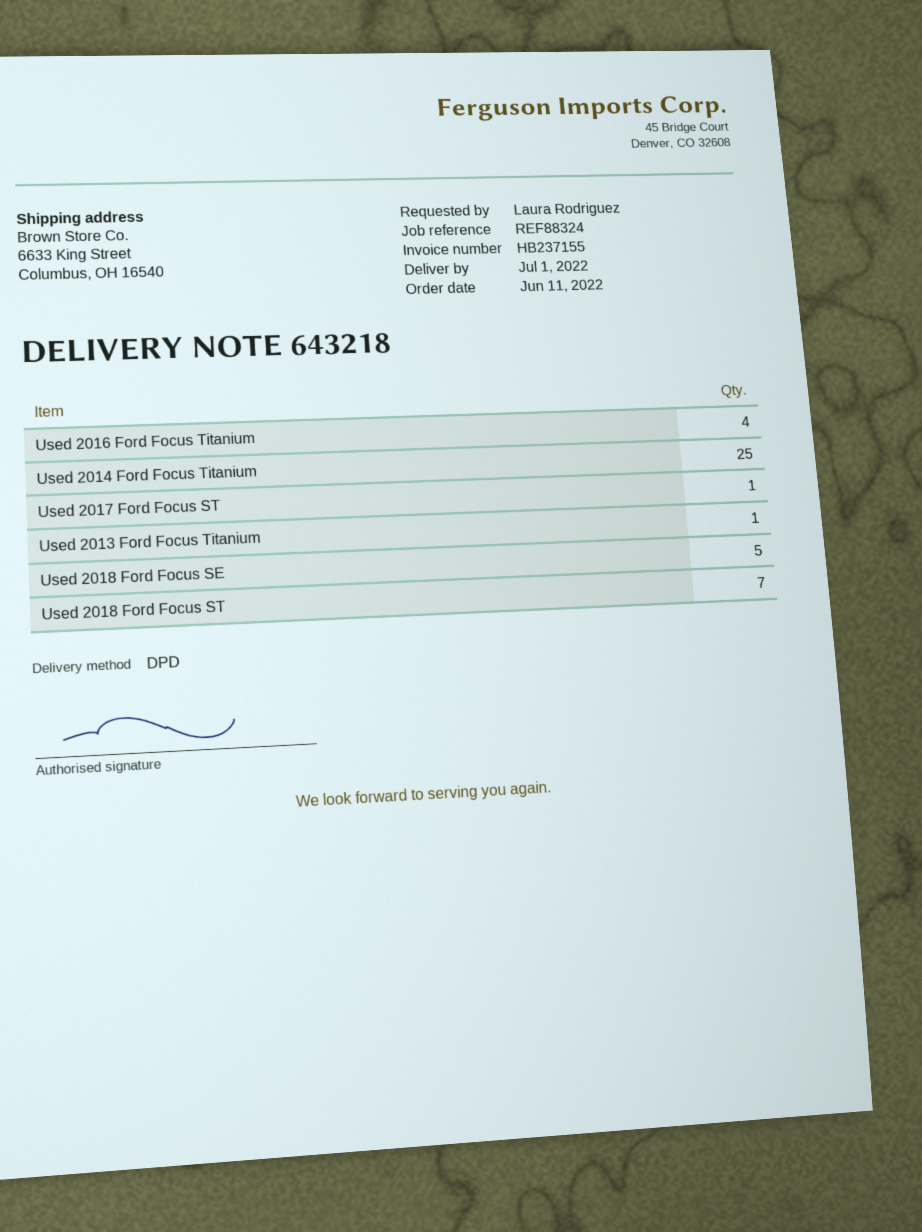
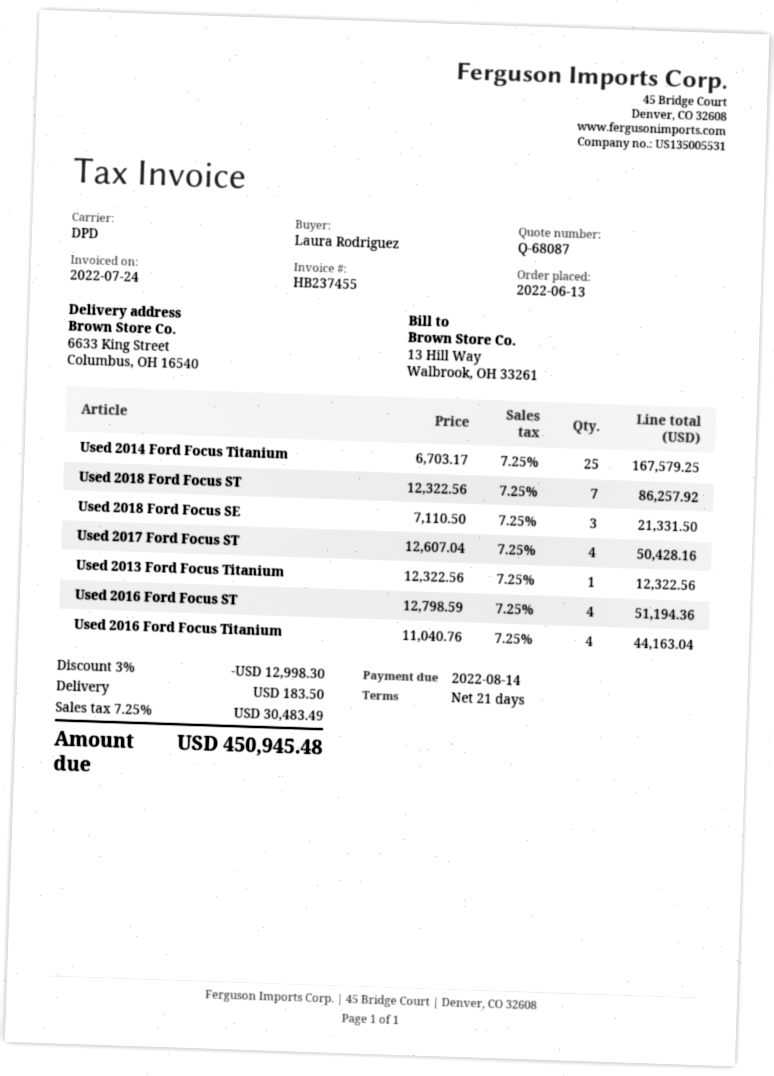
order date: 2022-06-11 -> 2022-06-13
invoice number: HB237155 -> HB237455
Used 2017 Ford Focus ST: 1 -> 4
Used 2018 Ford Focus SE: 5 -> 3
Used 2016 Ford Focus ST: none -> 4

